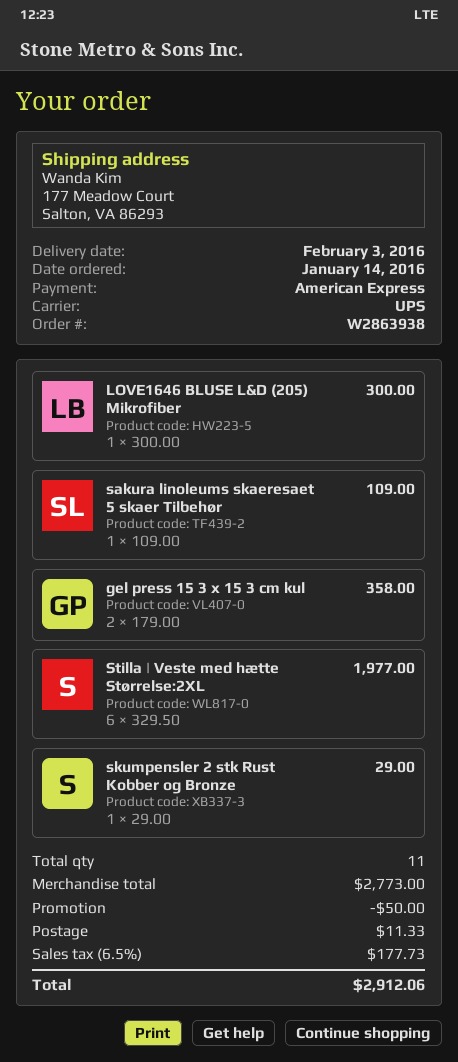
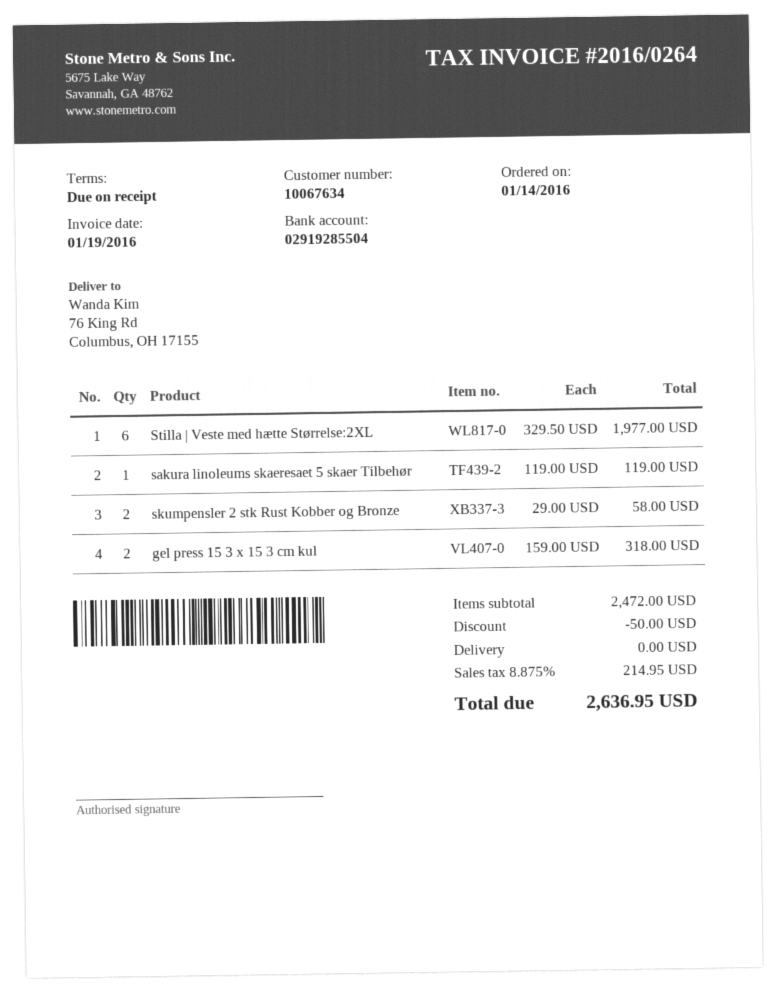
ship to: 177 Meadow Court, Salton, VA 86293 -> 76 King Rd, Columbus, OH 17155
LOVE1646 BLUSE L&D (205) Mikrofiber: 1 x 300.00 = 300.00 -> none
sakura linoleums skaeresaet 5 skaer Tilbehør: 1 x 109.00 = 109.00 -> 1 x 119.00 = 119.00
gel press 15 3 x 15 3 cm kul: 2 x 179.00 = 358.00 -> 2 x 159.00 = 318.00
skumpensler 2 stk Rust Kobber og Bronze: 1 x 29.00 = 29.00 -> 2 x 29.00 = 58.00
subtotal: 2773.00 -> 2472.00
shipping: 11.33 -> 0.00
tax: 6.5% = 177.73 -> 8.875% = 214.95
total: 2912.06 -> 2636.95

